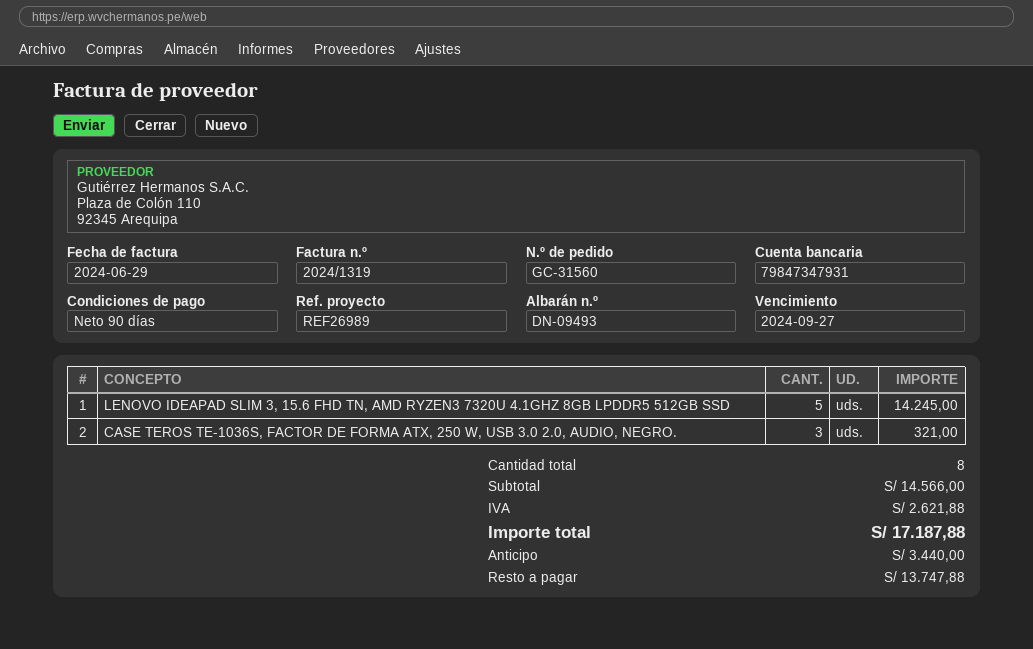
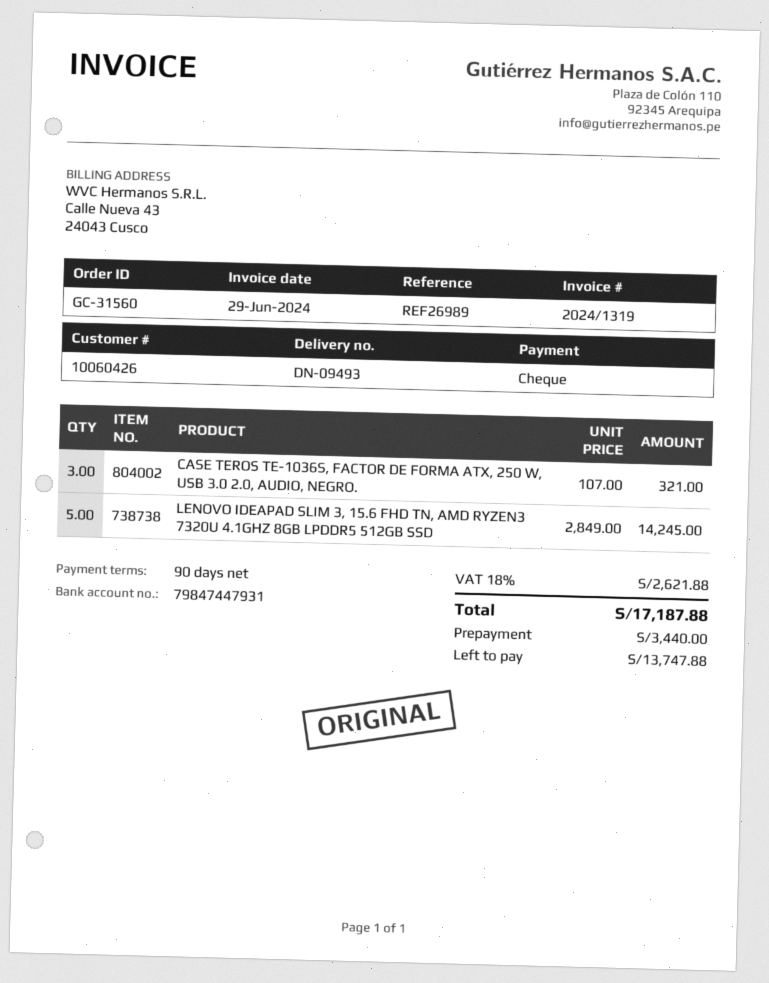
bank account: 79847347931 -> 79847447931

